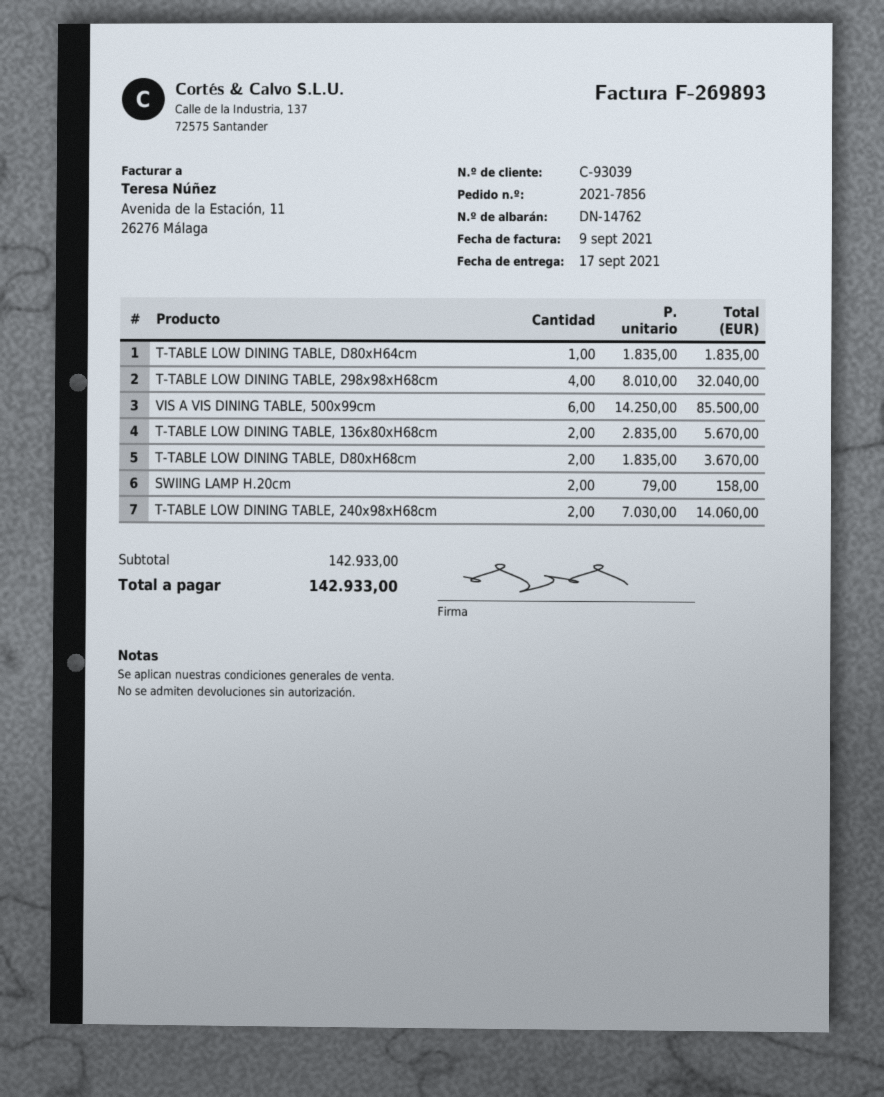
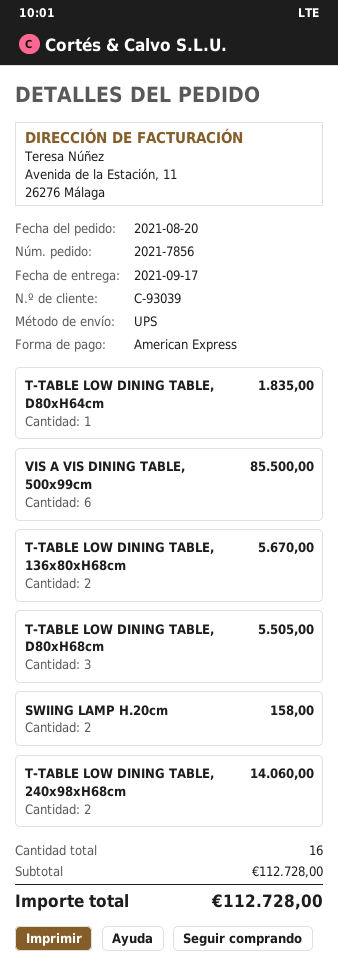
T-TABLE LOW DINING TABLE, 298x98xH68cm: 4 for 32040.00 -> none
T-TABLE LOW DINING TABLE, D80xH68cm: 2 for 3670.00 -> 3 for 5505.00
subtotal: 142933.00 -> 112728.00
total: 142933.00 -> 112728.00

